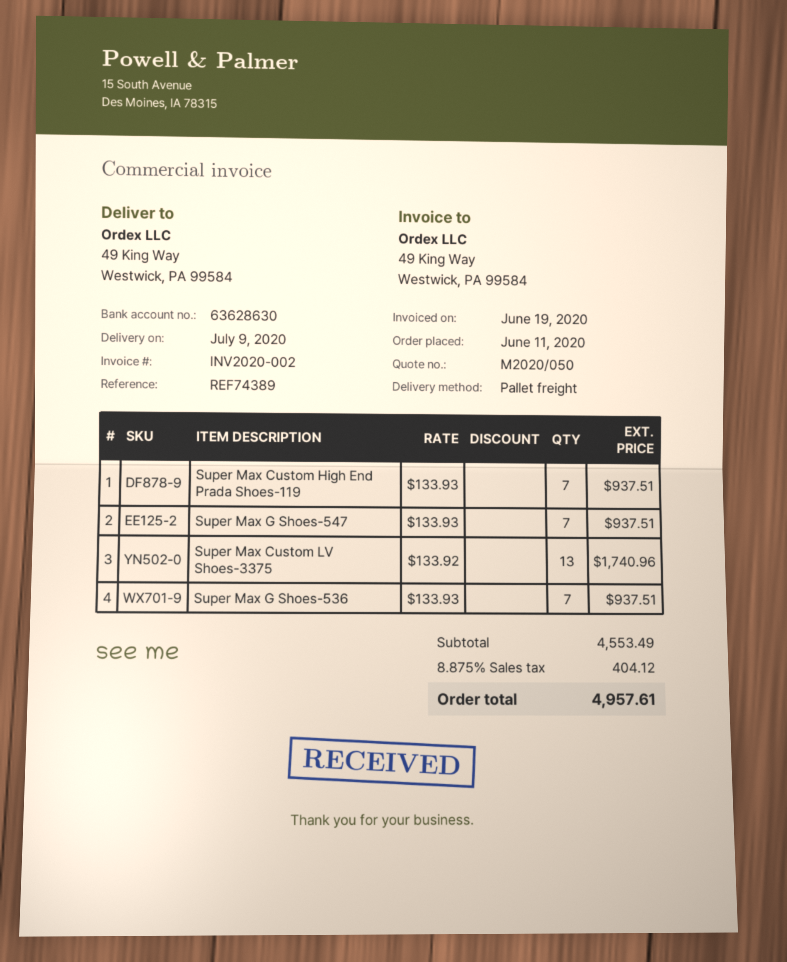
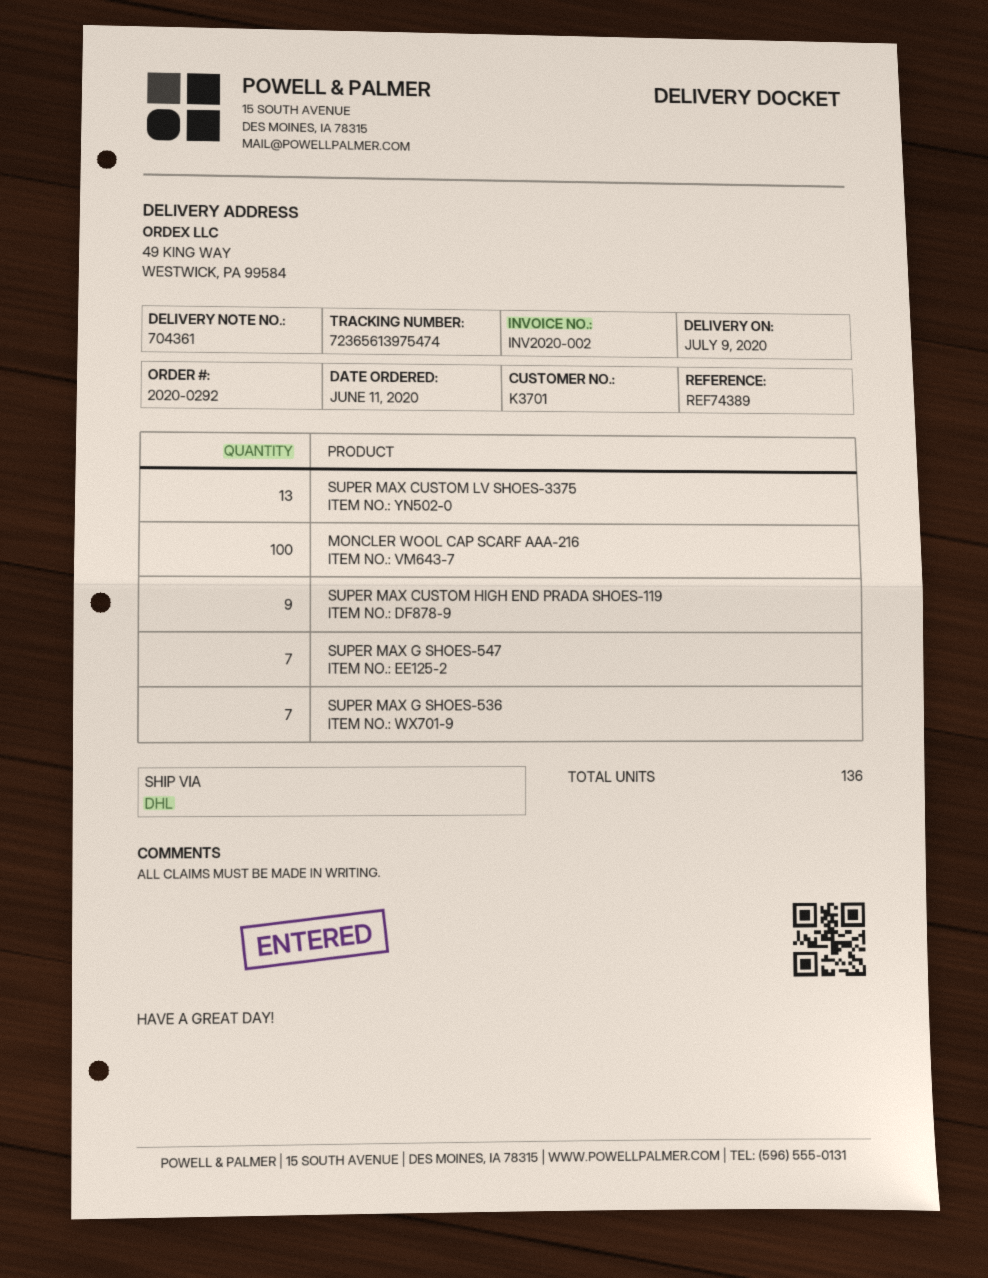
shipping method: pallet freight -> DHL
Super Max Custom High End Prada Shoes-119: 7 -> 9
MONCLER WOOL CAP SCARF AAA-216: none -> 100

